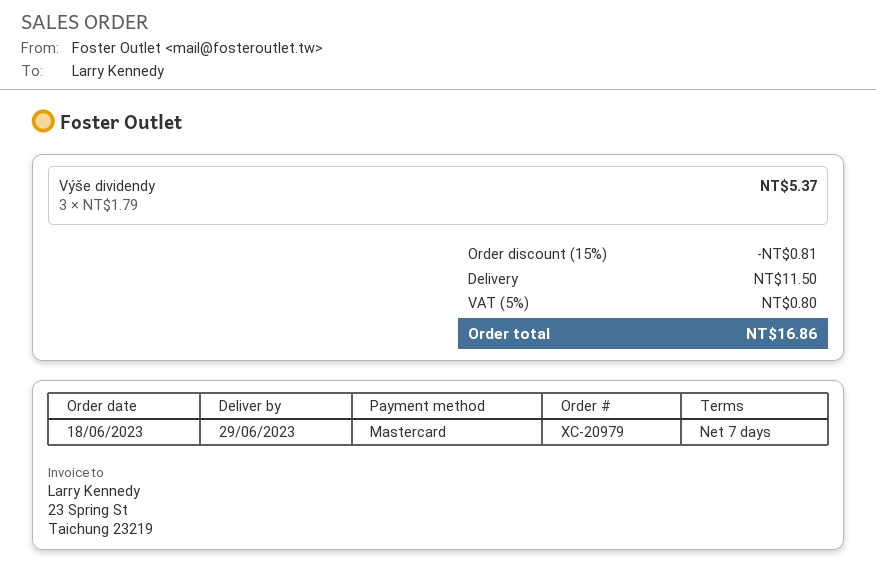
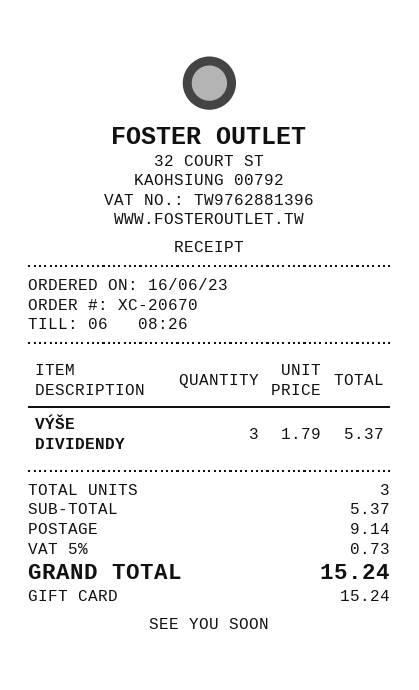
order number: XC-20979 -> XC-20670
order date: 2023-06-18 -> 2023-06-16
payment method: Mastercard -> gift card
discount: 15% = 0.81 -> none
shipping: 11.50 -> 9.14
tax: 5% = 0.80 -> 5% = 0.73
total: 16.86 -> 15.24

